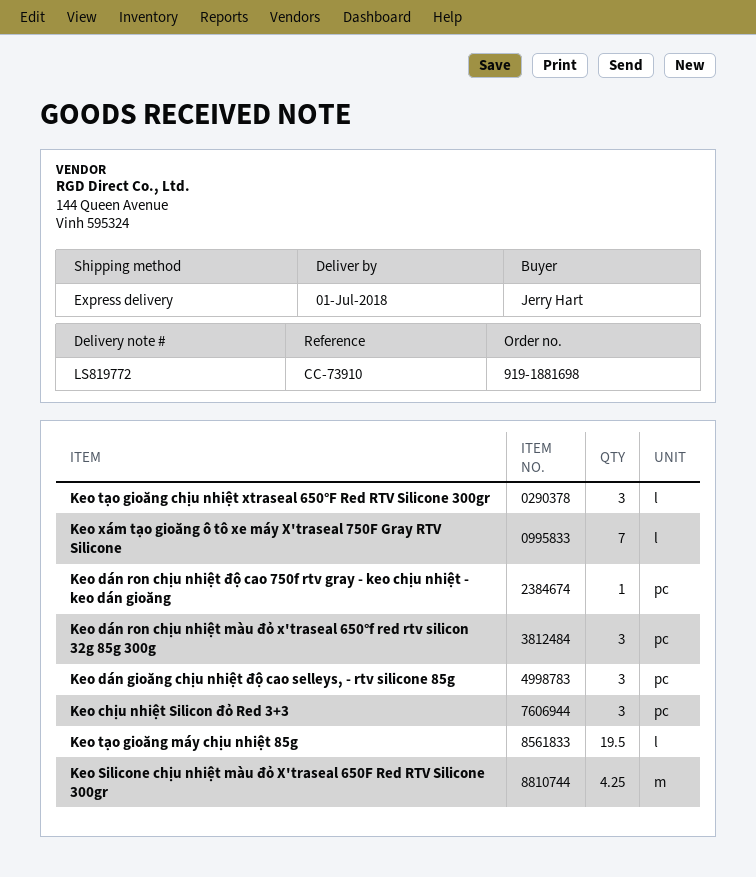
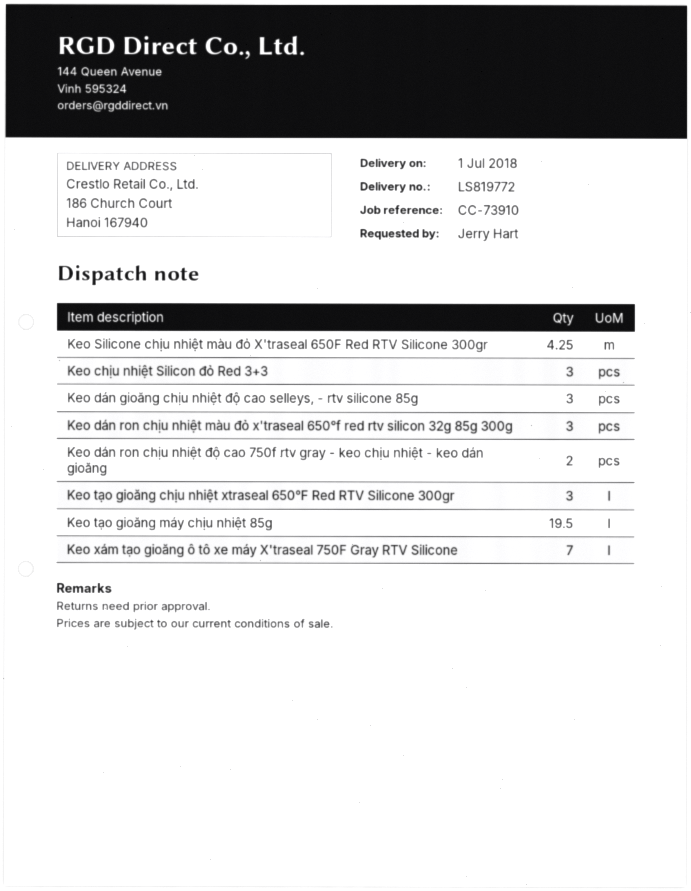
Keo dán ron chịu nhiệt độ cao 750f rtv gray - keo chịu nhiệt - keo dán gioăng: 1 -> 2

